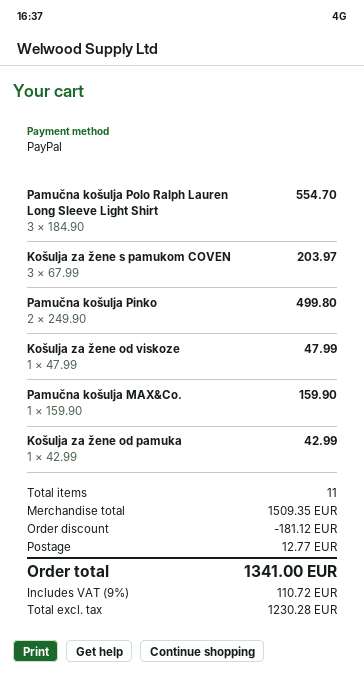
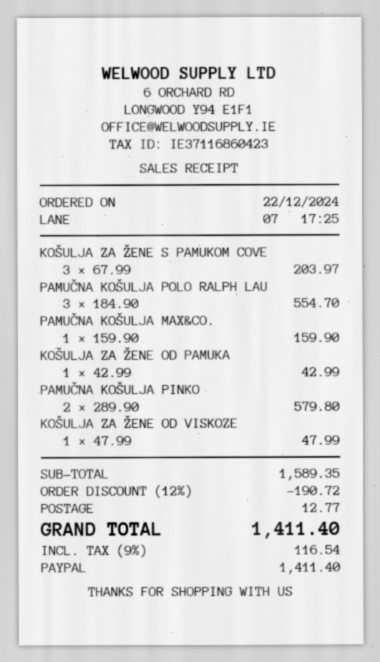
Pamučna košulja Pinko: 2 x 249.90 = 499.80 -> 2 x 289.90 = 579.80
subtotal: 1509.35 -> 1589.35
discount: 181.12 -> 190.72
tax: 9% = 110.72 -> 9% = 116.54
total: 1341.00 -> 1411.40

